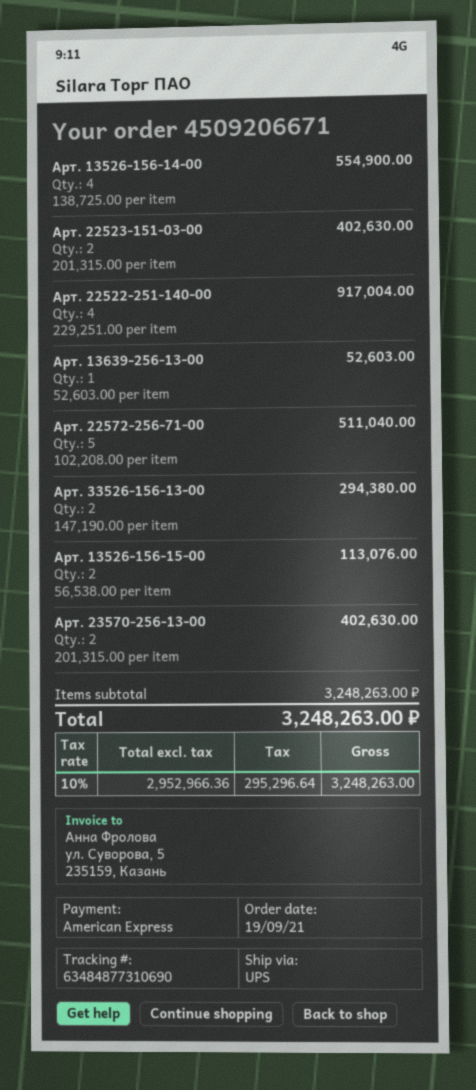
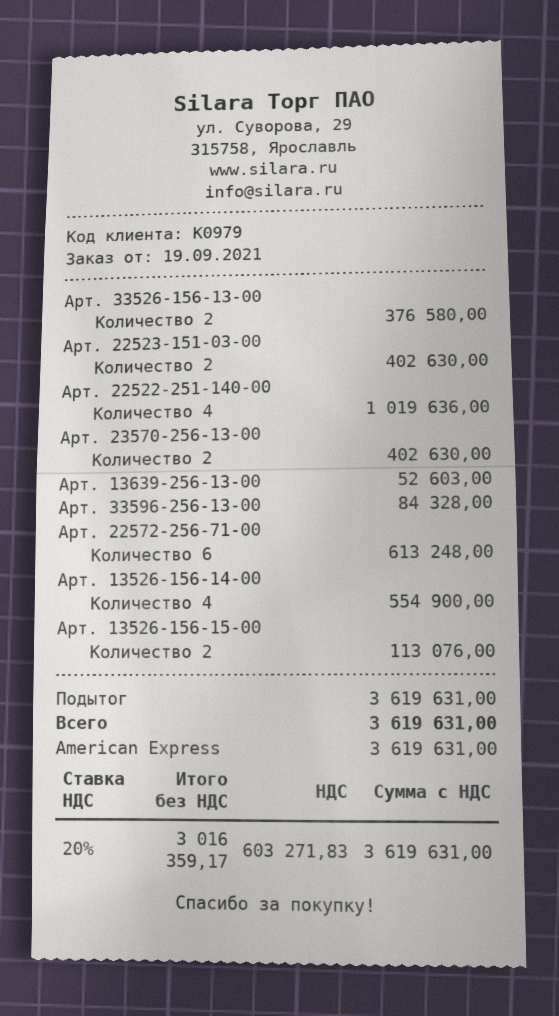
Арт. 22522-251-140-00: 4 for 917004.00 -> 4 for 1019636.00
Арт. 22572-256-71-00: 5 for 511040.00 -> 6 for 613248.00
Арт. 33526-156-13-00: 2 for 294380.00 -> 2 for 376580.00
Арт. 33596-256-13-00: none -> 1 for 84328.00
subtotal: 3248263.00 -> 3619631.00
net: 2952966.36 -> 3016359.17
tax: 10% = 295296.64 -> 20% = 603271.83
total: 3248263.00 -> 3619631.00

